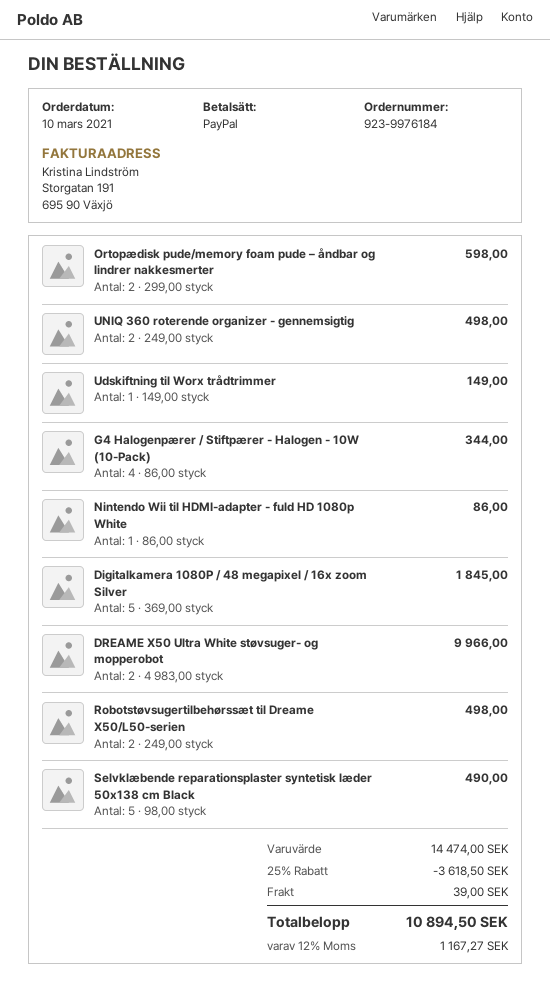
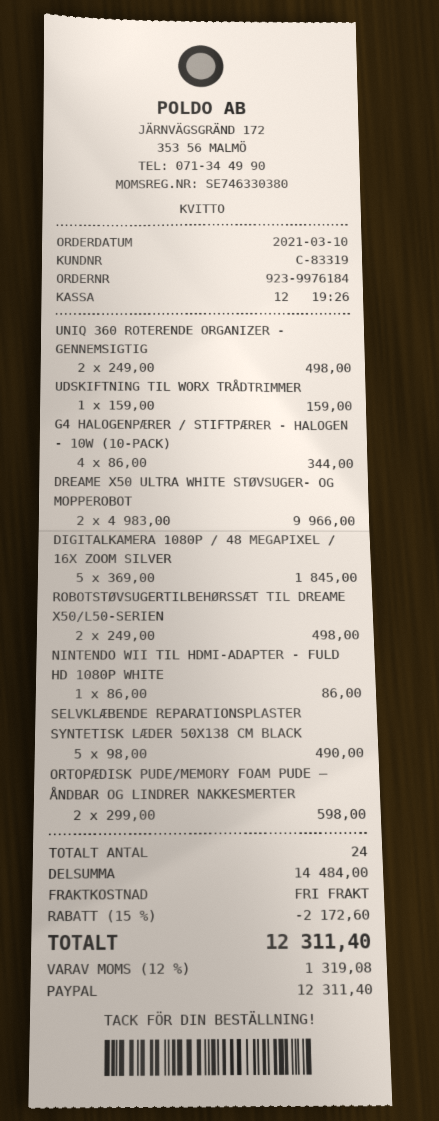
Udskiftning til Worx trådtrimmer: 1 x 149.00 = 149.00 -> 1 x 159.00 = 159.00
subtotal: 14474.00 -> 14484.00
discount: 25% = 3618.50 -> 15% = 2172.60
shipping: 39.00 -> 0.00
tax: 12% = 1167.27 -> 12% = 1319.08
total: 10894.50 -> 12311.40

